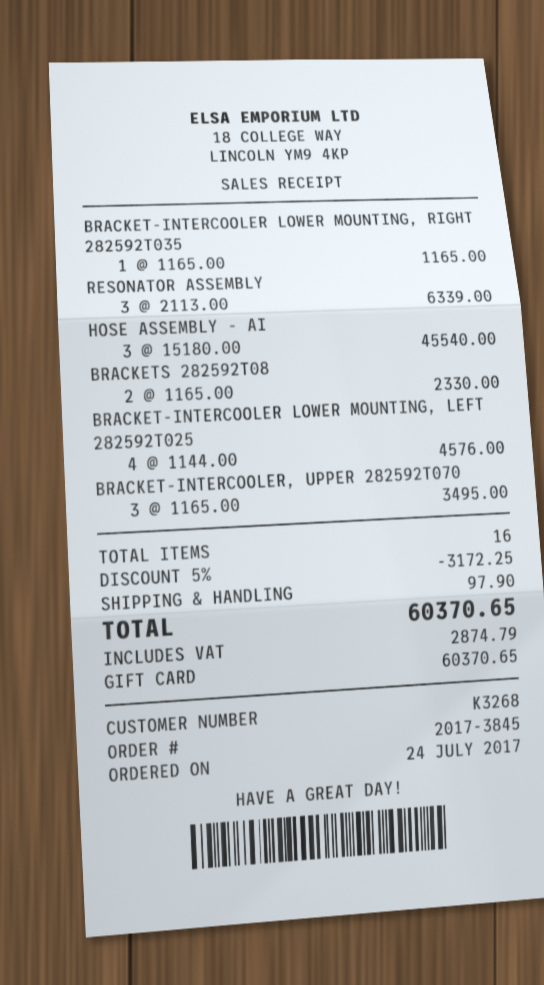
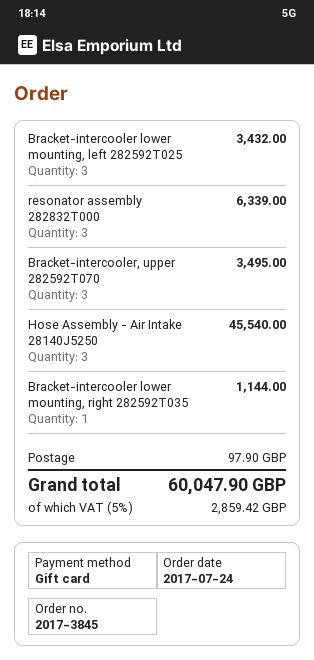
BRACKET-INTERCOOLER LOWER MOUNTING, RIGHT 282592T035: 1 for 1165.00 -> 1 for 1144.00
BRACKETS 282592T08: 2 for 2330.00 -> none
BRACKET-INTERCOOLER LOWER MOUNTING, LEFT 282592T025: 4 for 4576.00 -> 3 for 3432.00
discount: 5% = 3172.25 -> none
tax: 2874.79 -> 2859.42
total: 60370.65 -> 60047.90

